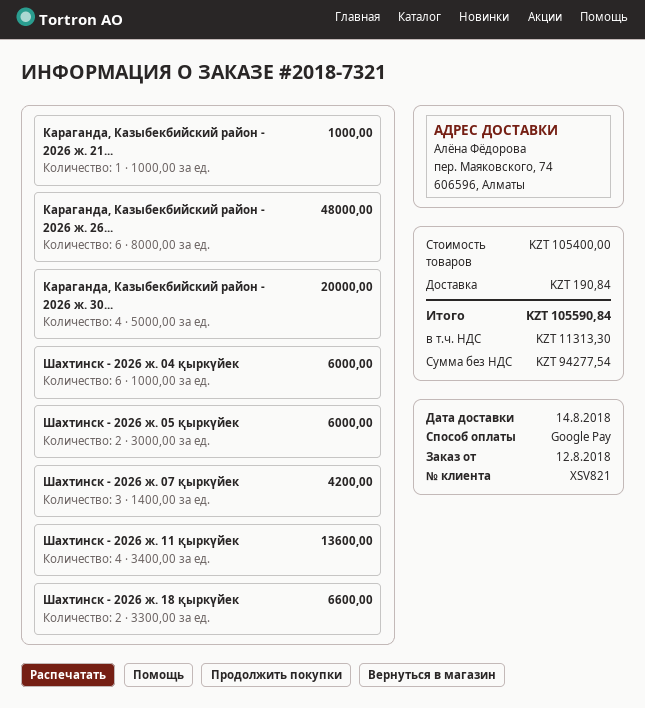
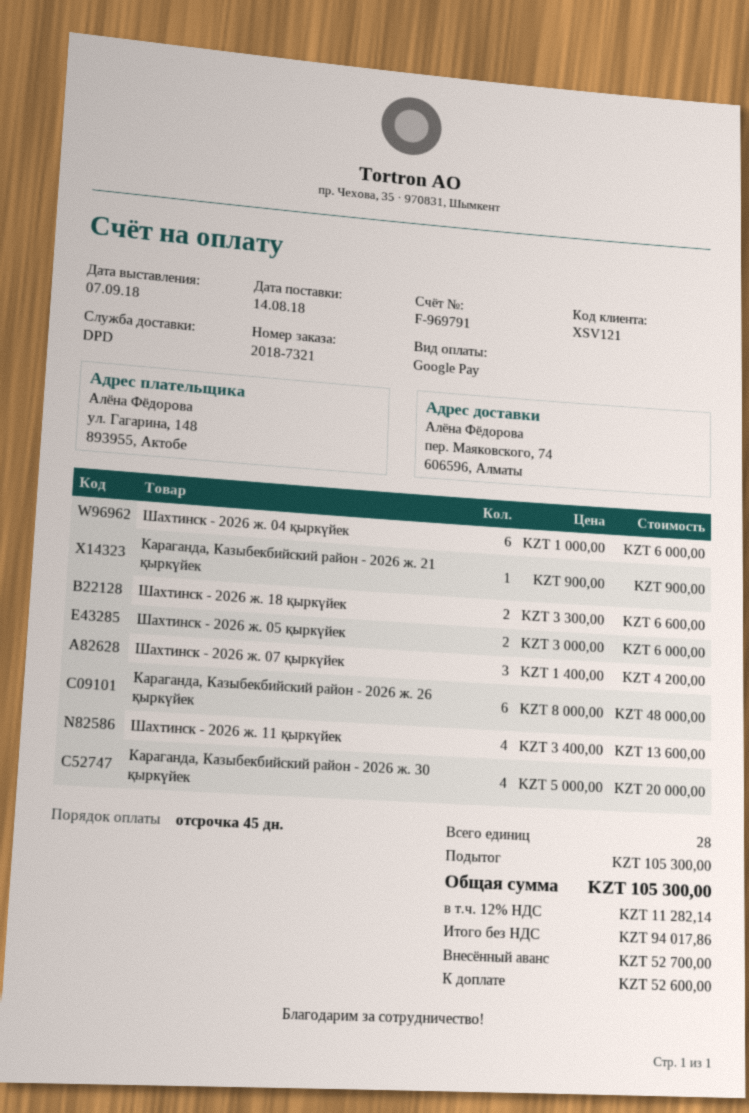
customer number: XSV821 -> XSV121
Караганда, Казыбекбийский район - 2026 ж. 21...: 1 x 1000.00 = 1000.00 -> 1 x 900.00 = 900.00
subtotal: 105400.00 -> 105300.00
shipping: 190.84 -> none
net: 94277.54 -> 94017.86
tax: 11313.30 -> 11282.14
total: 105590.84 -> 105300.00

